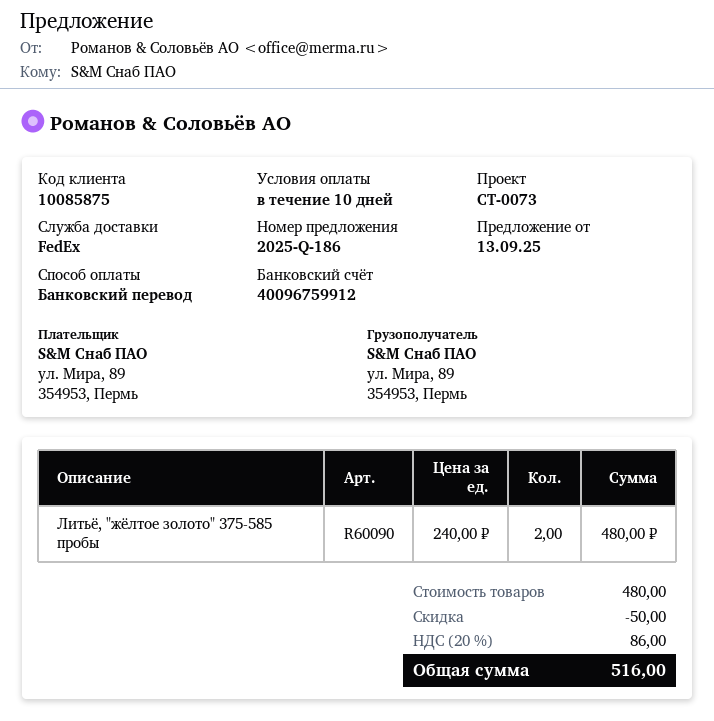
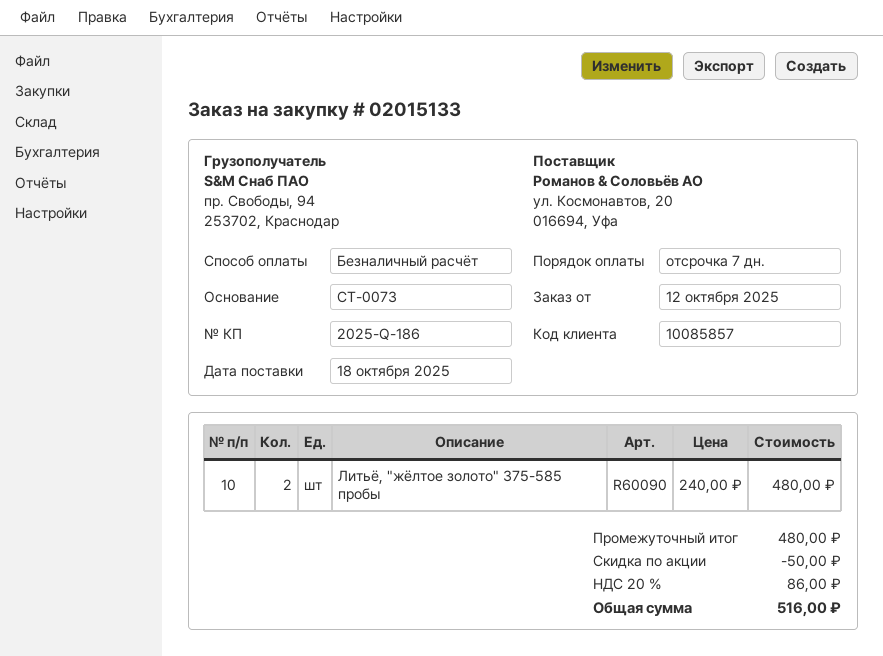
payment terms: 10 days -> 7 days
customer number: 10085875 -> 10085857
ship to: ул. Мира, 89, 354953, Пермь -> пр. Свободы, 94, 253702, Краснодар

